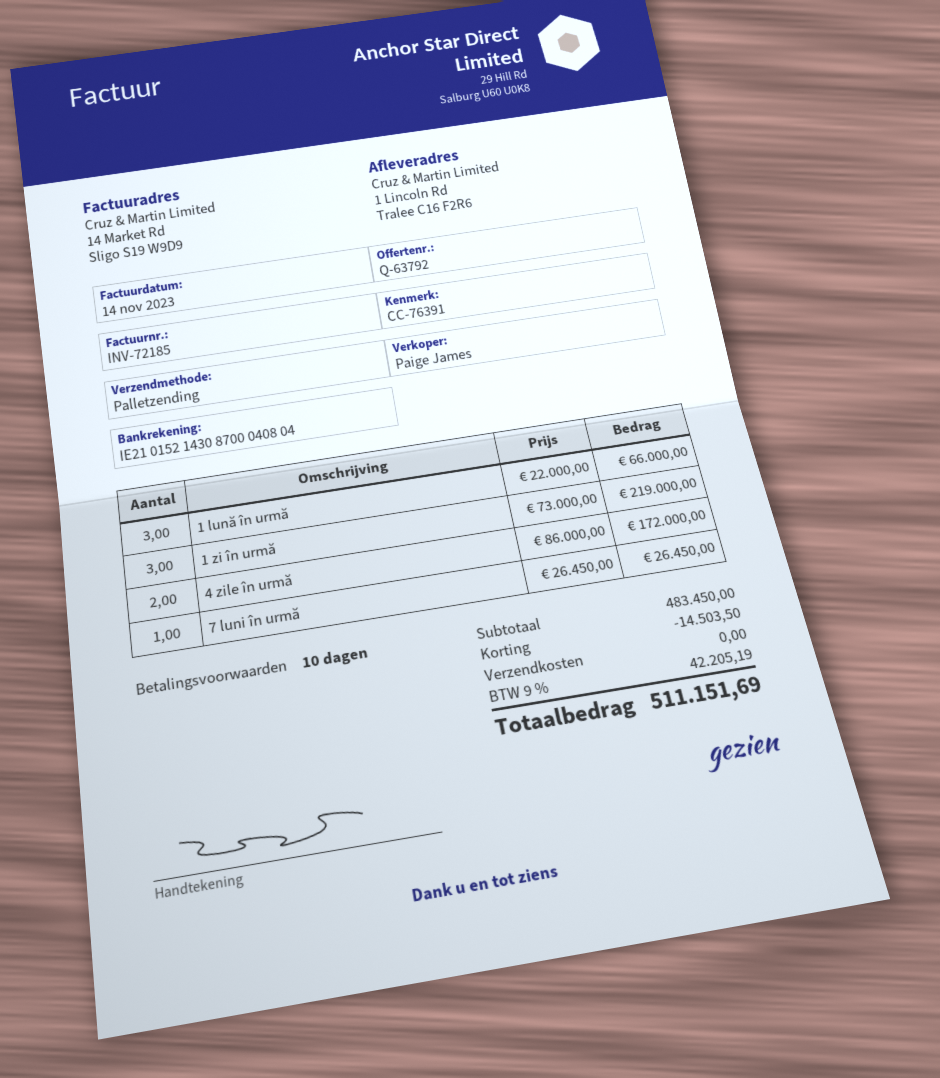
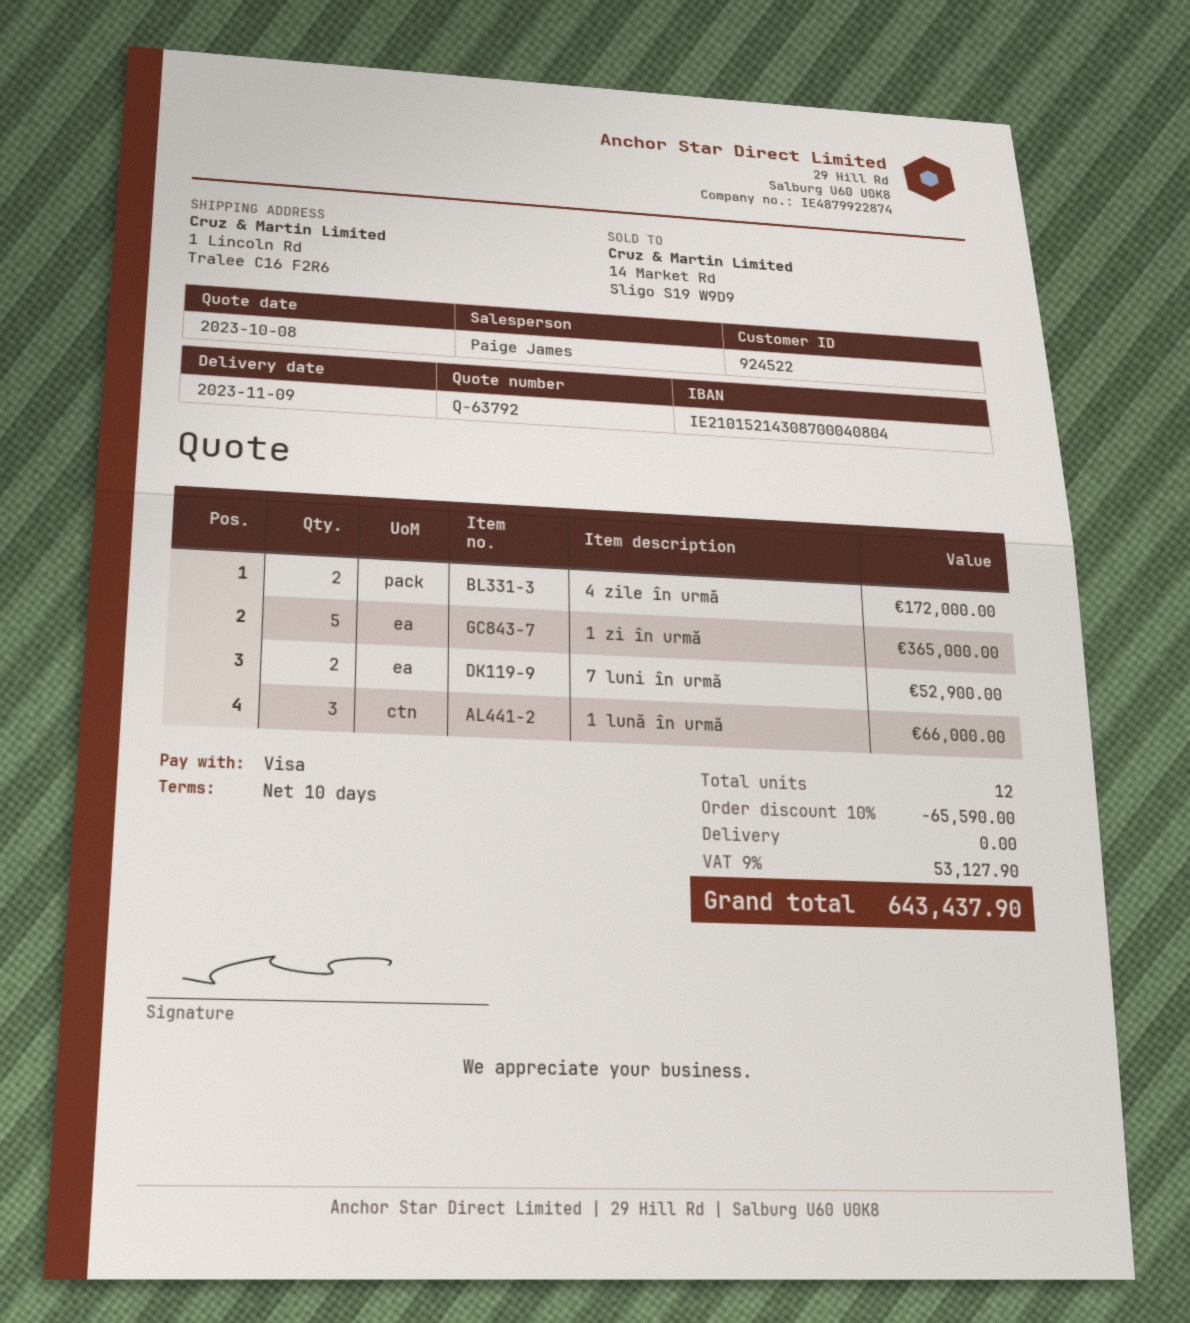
1 zi în urmă: 3 for 219000.00 -> 5 for 365000.00
7 luni în urmă: 1 for 26450.00 -> 2 for 52900.00
discount: 14503.50 -> 65590.00
tax: 9% = 42205.19 -> 9% = 53127.90
total: 511151.69 -> 643437.90

